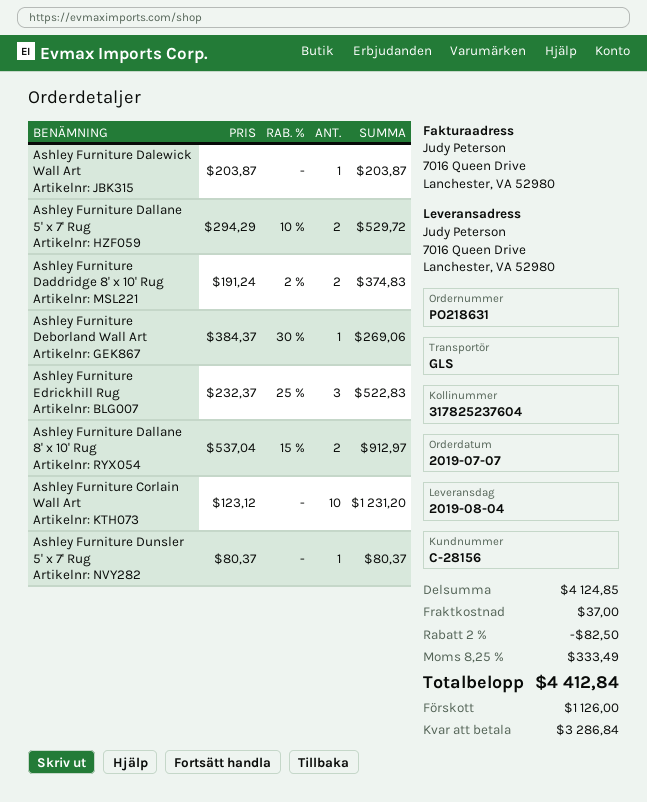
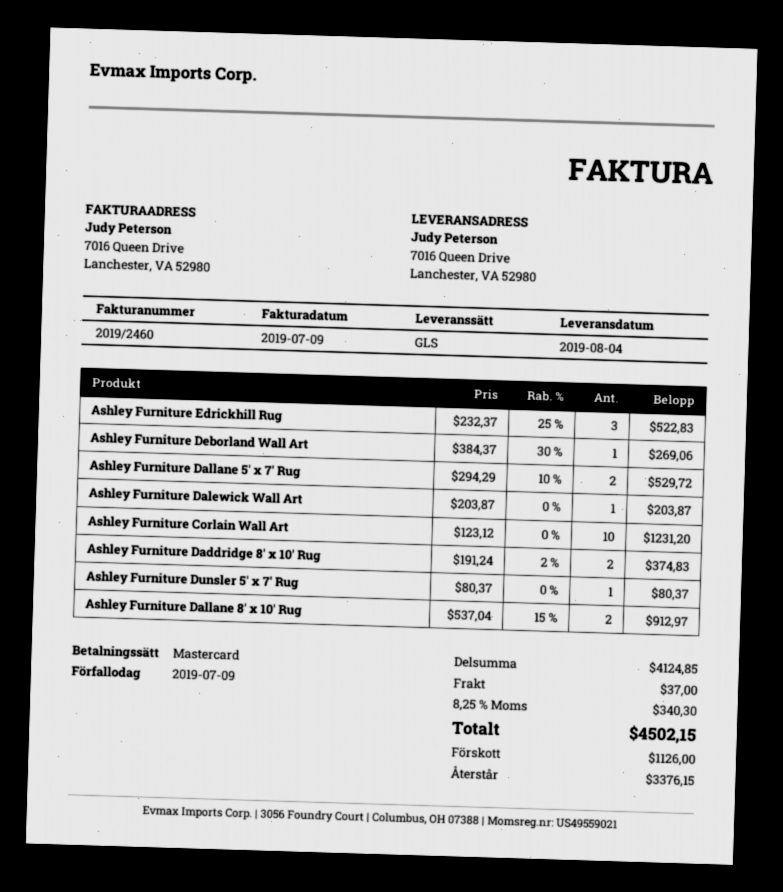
discount: 2% = 82.50 -> none
tax: 8.25% = 333.49 -> 8.25% = 340.30
total: 4412.84 -> 4502.15
balance: 3286.84 -> 3376.15

